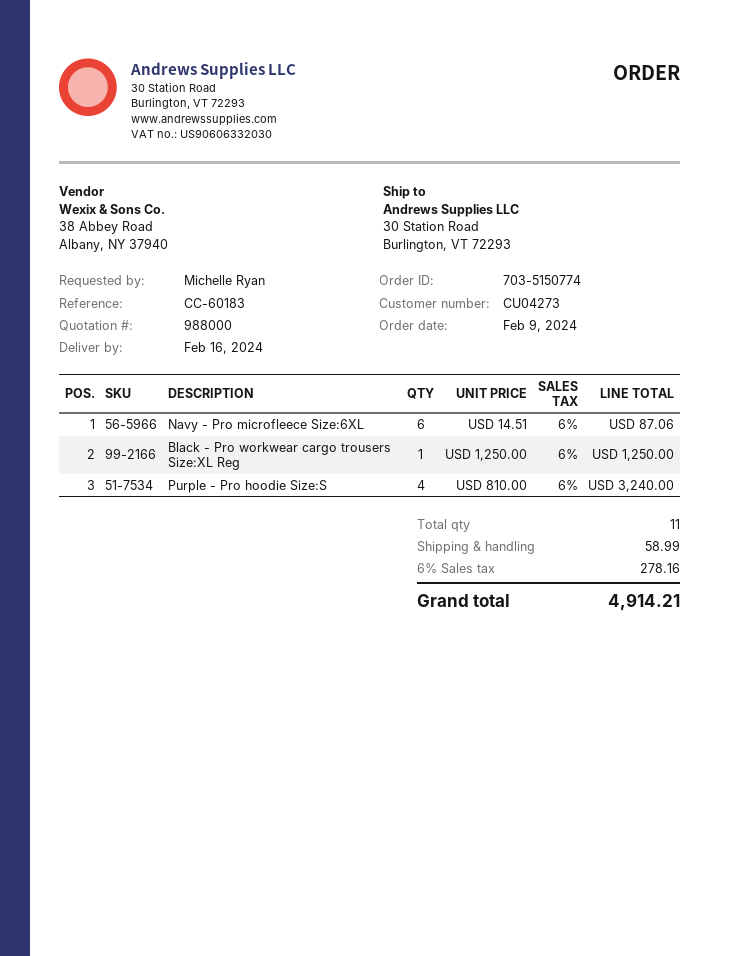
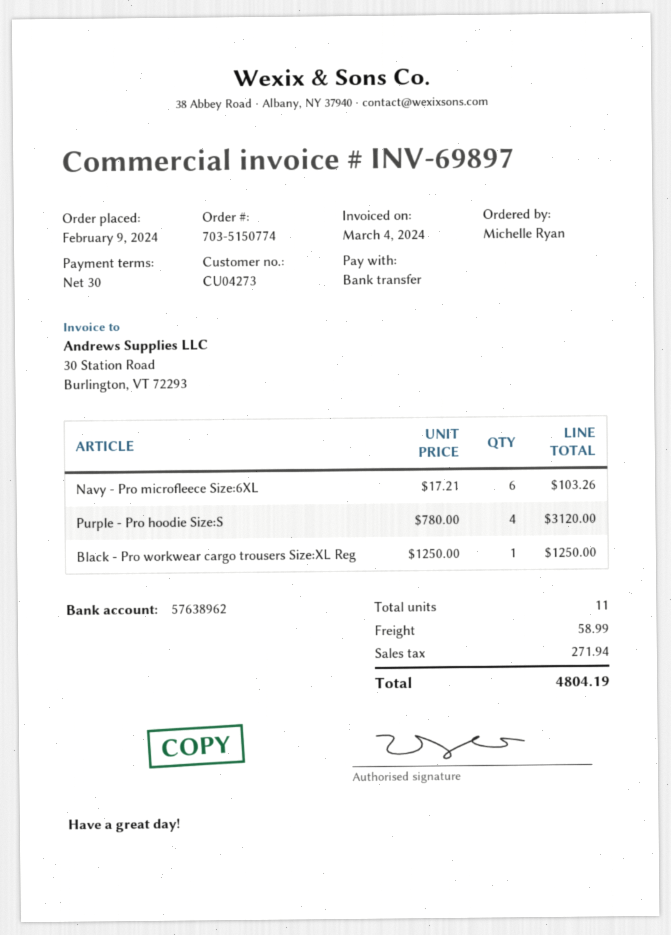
Navy - Pro microfleece Size:6XL: 6 x 14.51 = 87.06 -> 6 x 17.21 = 103.26
Purple - Pro hoodie Size:S: 4 x 810.00 = 3240.00 -> 4 x 780.00 = 3120.00
tax: 278.16 -> 271.94
total: 4914.21 -> 4804.19

